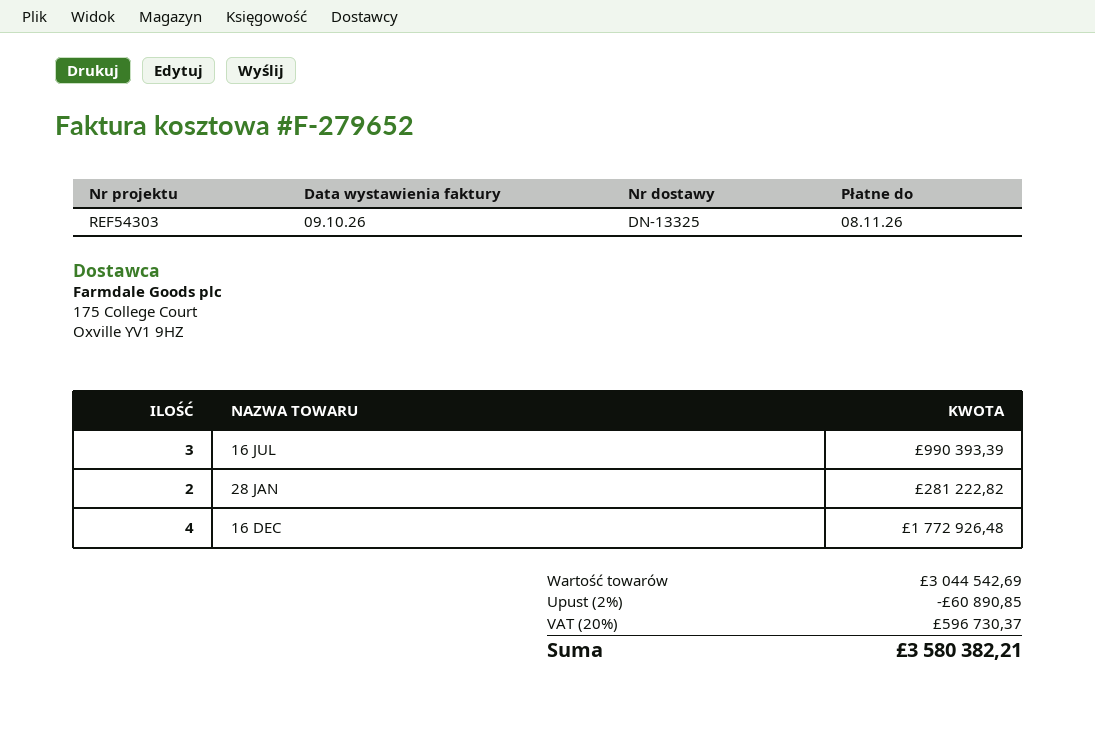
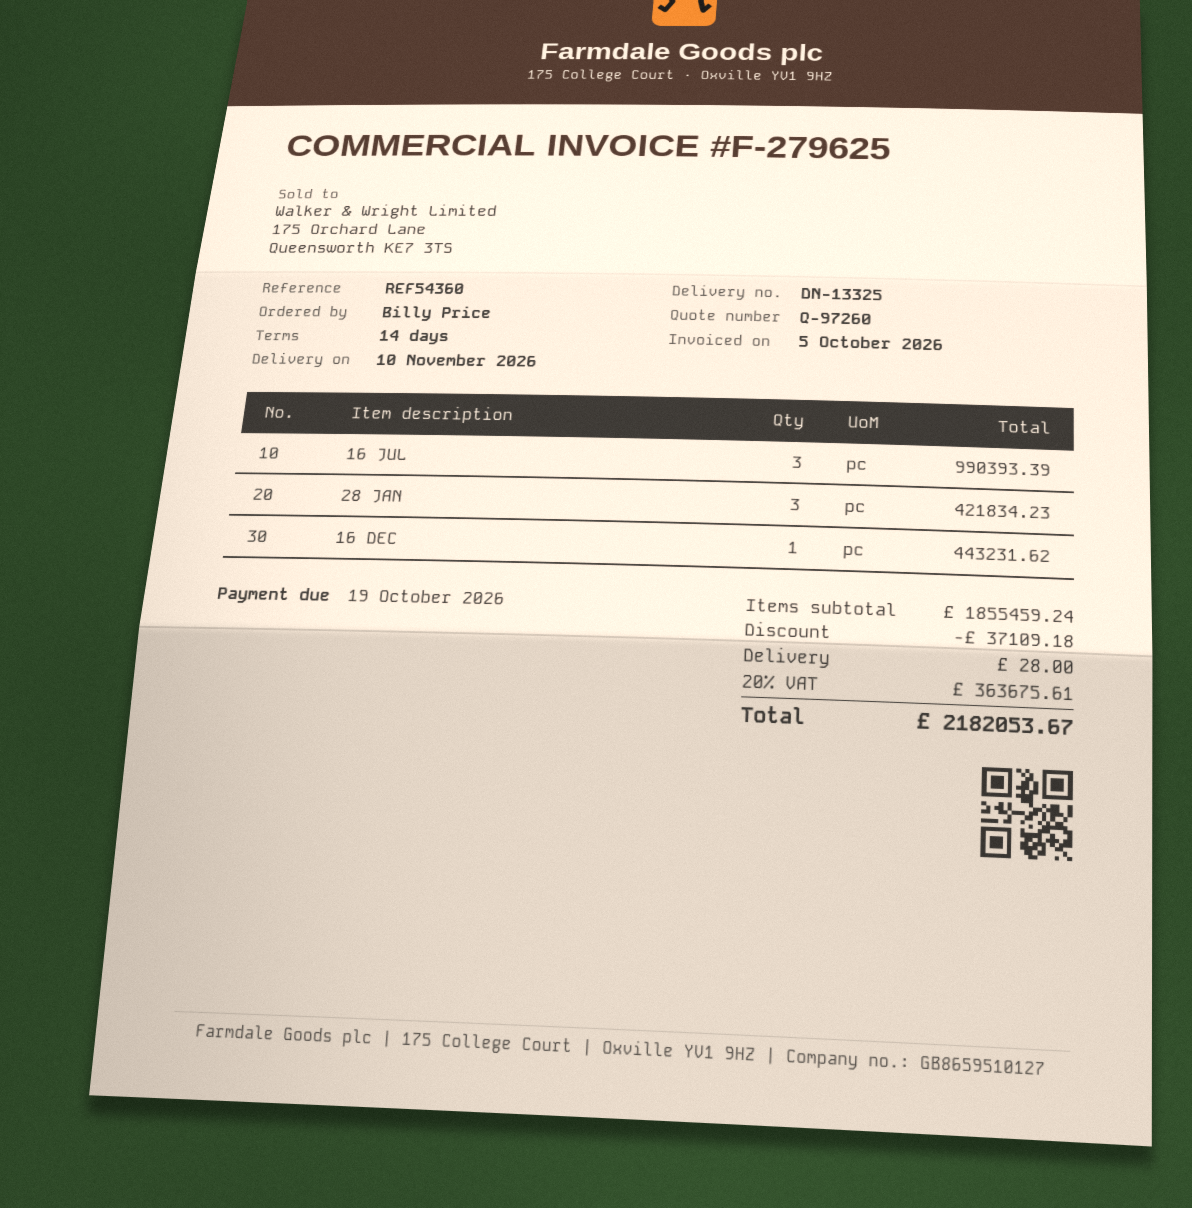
invoice number: F-279652 -> F-279625
invoice date: 2026-10-09 -> 2026-10-05
due date: 2026-11-08 -> 2026-10-19
reference: REF54303 -> REF54360
28 JAN: 2 for 281222.82 -> 3 for 421834.23
16 DEC: 4 for 1772926.48 -> 1 for 443231.62
subtotal: 3044542.69 -> 1855459.24
discount: 60890.85 -> 37109.18
shipping: none -> 28.00
tax: 20% = 596730.37 -> 20% = 363675.61
total: 3580382.21 -> 2182053.67

